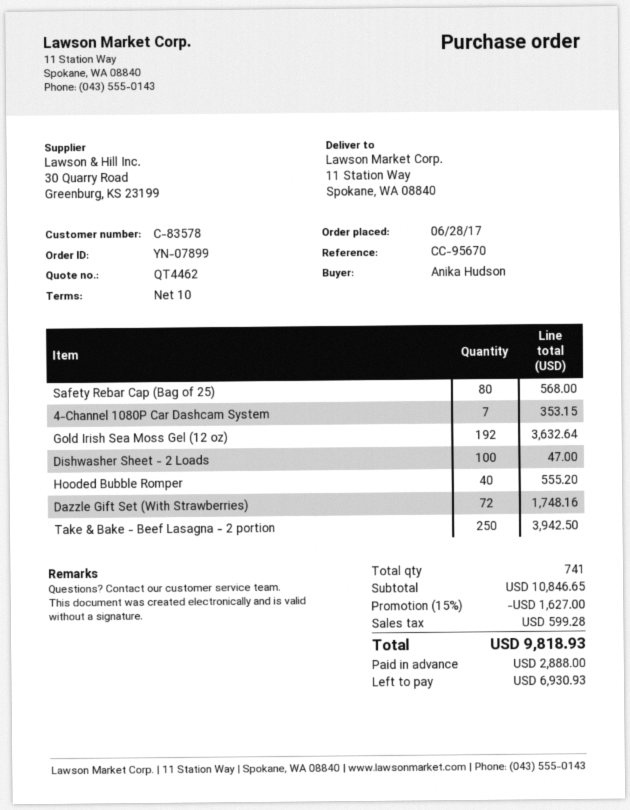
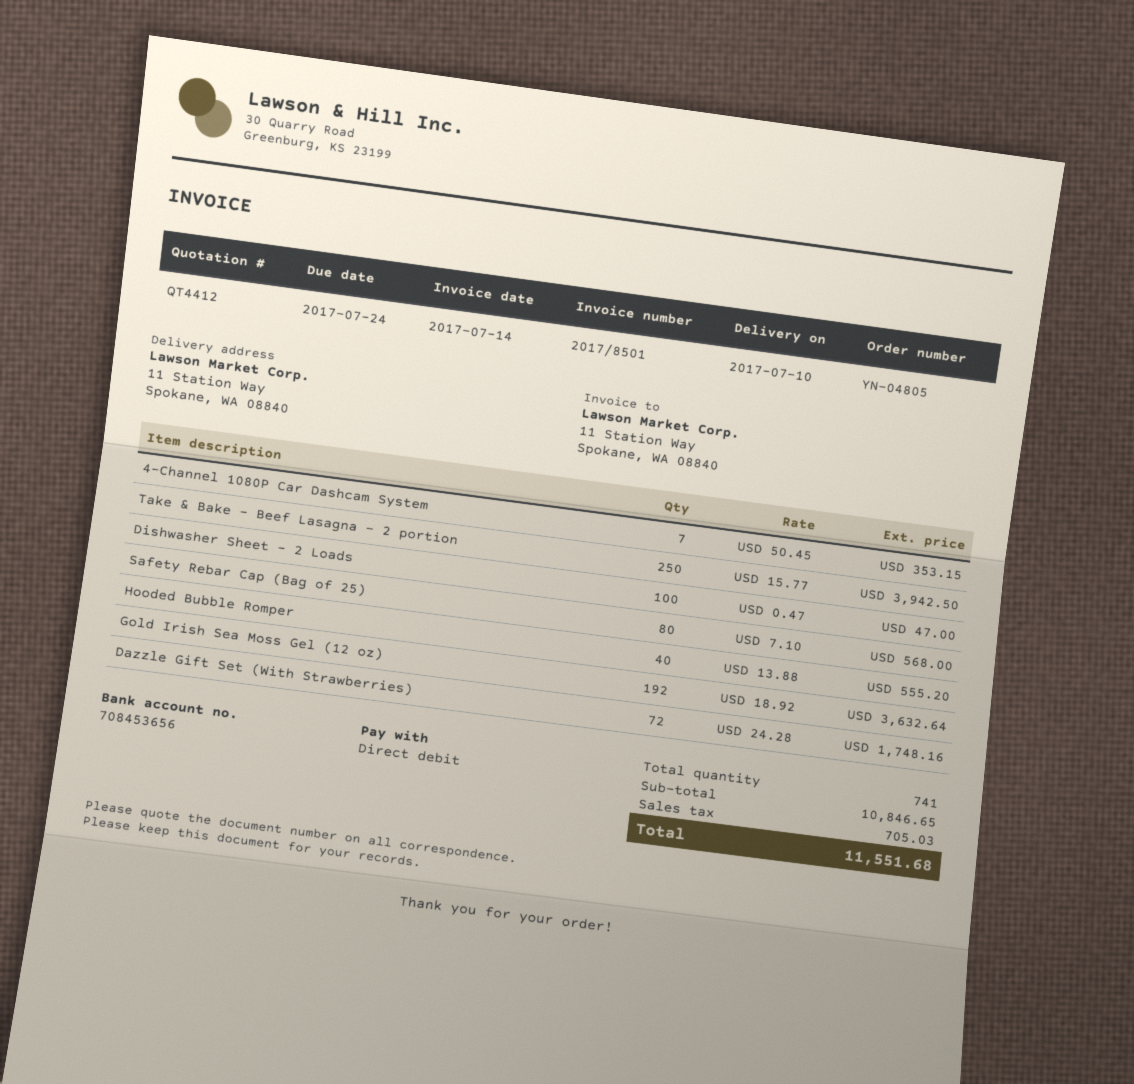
quote number: QT4462 -> QT4412
order number: YN-07899 -> YN-04805
discount: 15% = 1627.00 -> none
tax: 599.28 -> 705.03
total: 9818.93 -> 11551.68

